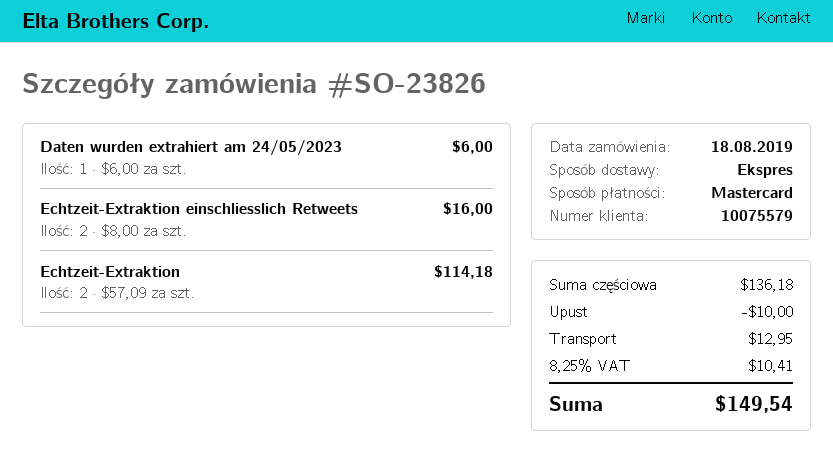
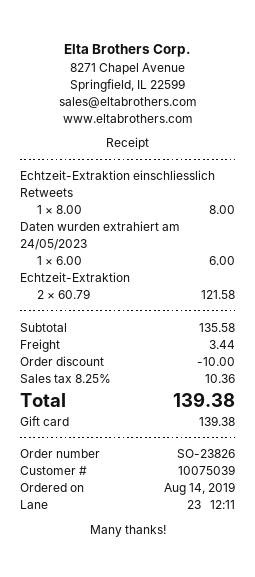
order date: 2019-08-18 -> 2019-08-14
customer number: 10075579 -> 10075039
payment method: Mastercard -> gift card
Echtzeit-Extraktion einschliesslich Retweets: 2 x 8.00 = 16.00 -> 1 x 8.00 = 8.00
Echtzeit-Extraktion: 2 x 57.09 = 114.18 -> 2 x 60.79 = 121.58
subtotal: 136.18 -> 135.58
shipping: 12.95 -> 3.44
tax: 8.25% = 10.41 -> 8.25% = 10.36
total: 149.54 -> 139.38

